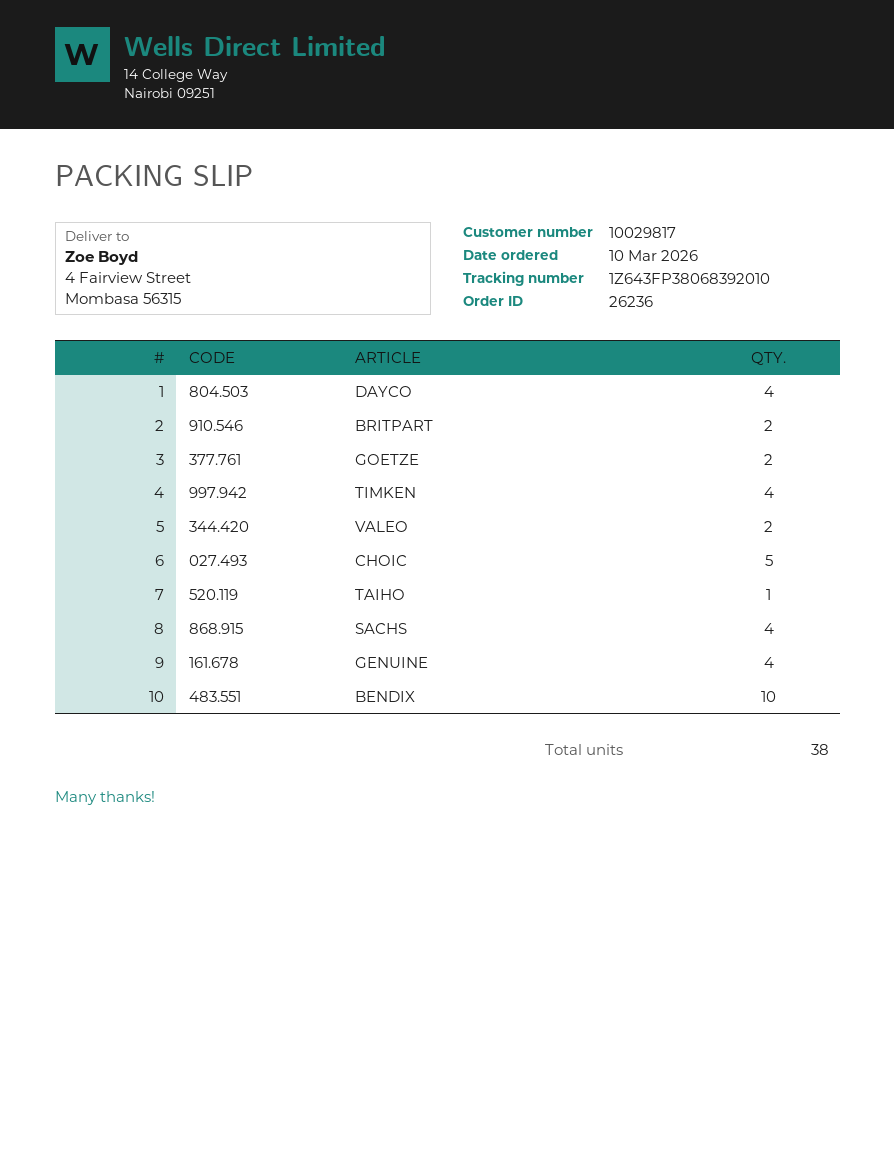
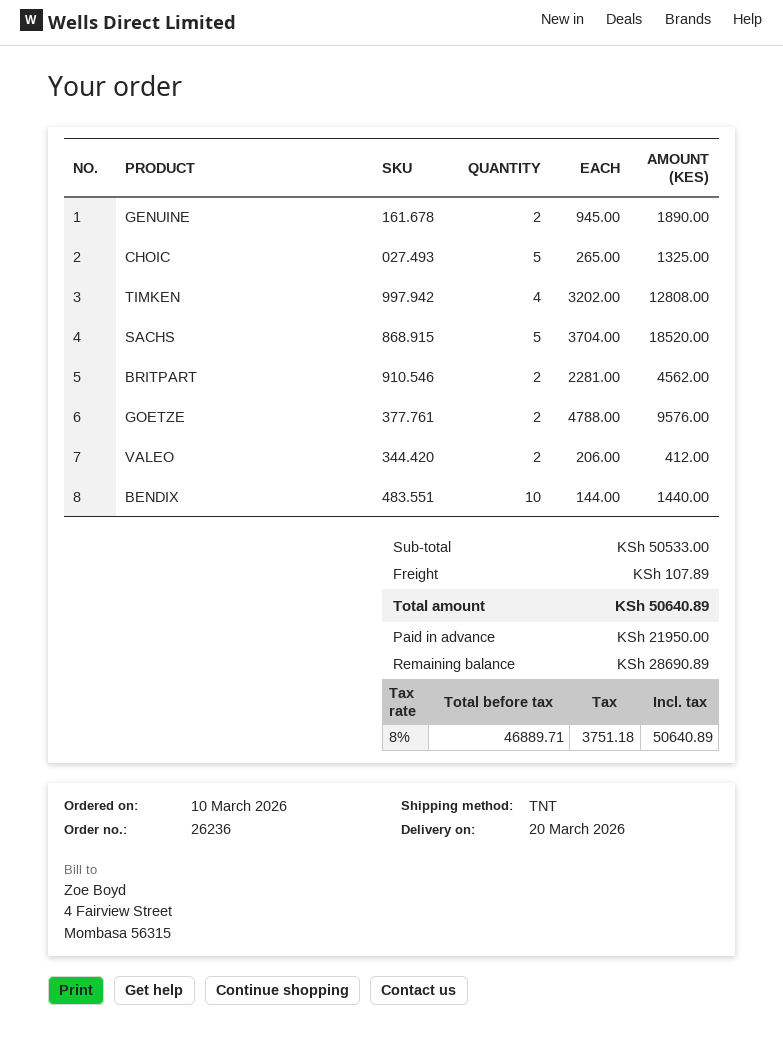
DAYCO: 4 -> none
TAIHO: 1 -> none
SACHS: 4 -> 5
GENUINE: 4 -> 2

